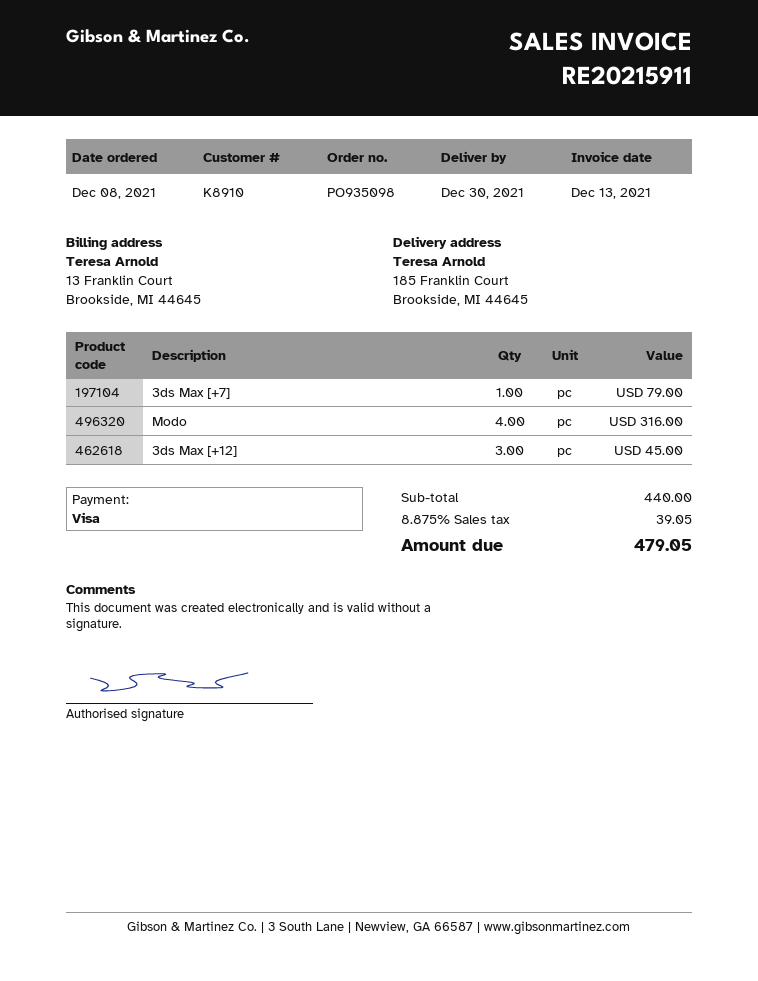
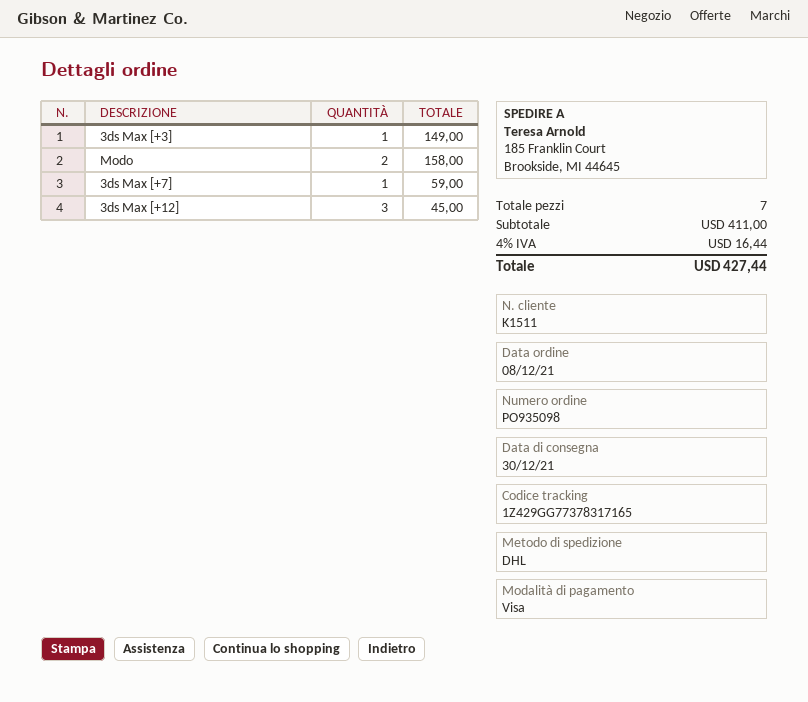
customer number: K8910 -> K1511
3ds Max [+7]: 1 for 79.00 -> 1 for 59.00
Modo: 4 for 316.00 -> 2 for 158.00
3ds Max [+3]: none -> 1 for 149.00
subtotal: 440.00 -> 411.00
tax: 8.875% = 39.05 -> 4% = 16.44
total: 479.05 -> 427.44

